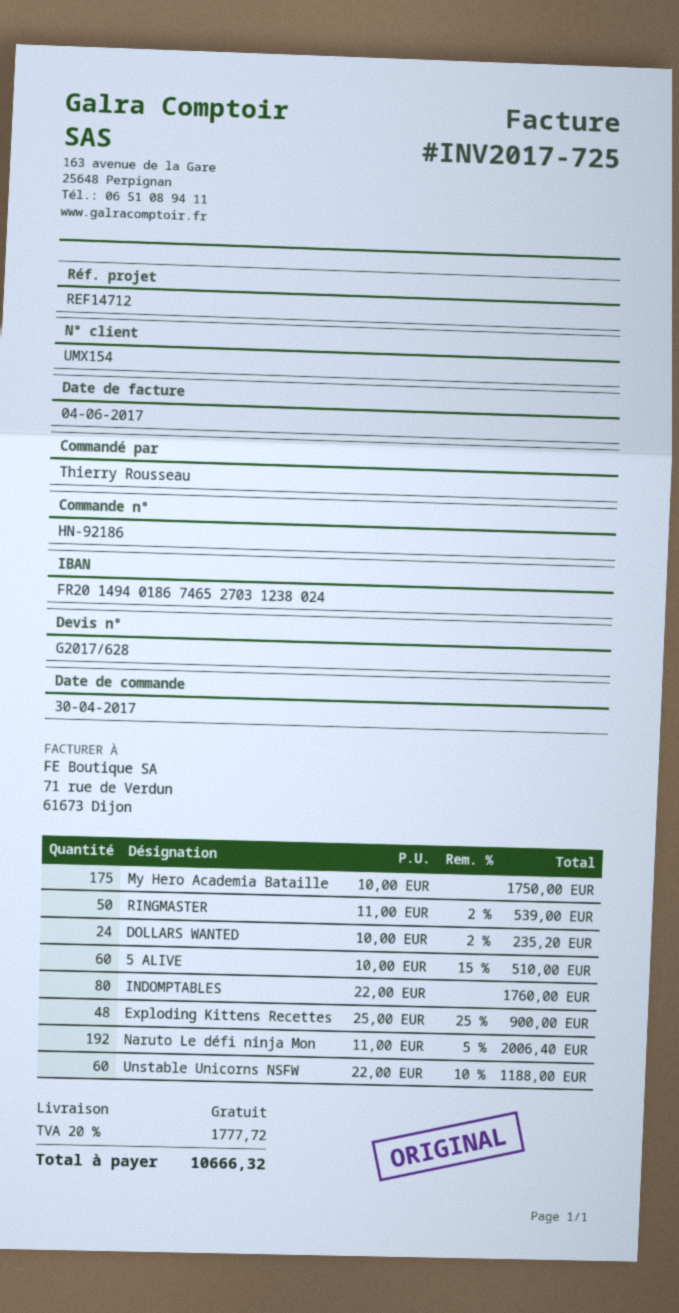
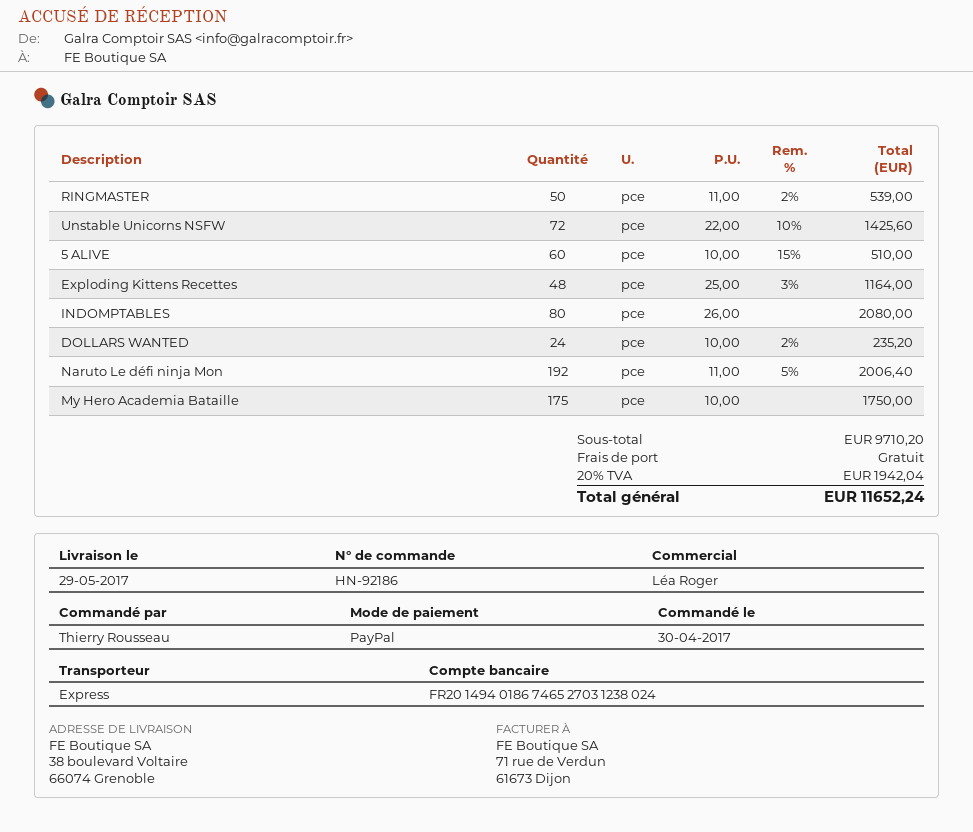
INDOMPTABLES: 80 x 22.00 = 1760.00 -> 80 x 26.00 = 2080.00
Exploding Kittens Recettes: 48 x 25.00 - 25% = 900.00 -> 48 x 25.00 - 3% = 1164.00
Unstable Unicorns NSFW: 60 x 22.00 - 10% = 1188.00 -> 72 x 22.00 - 10% = 1425.60
tax: 20% = 1777.72 -> 20% = 1942.04
total: 10666.32 -> 11652.24

